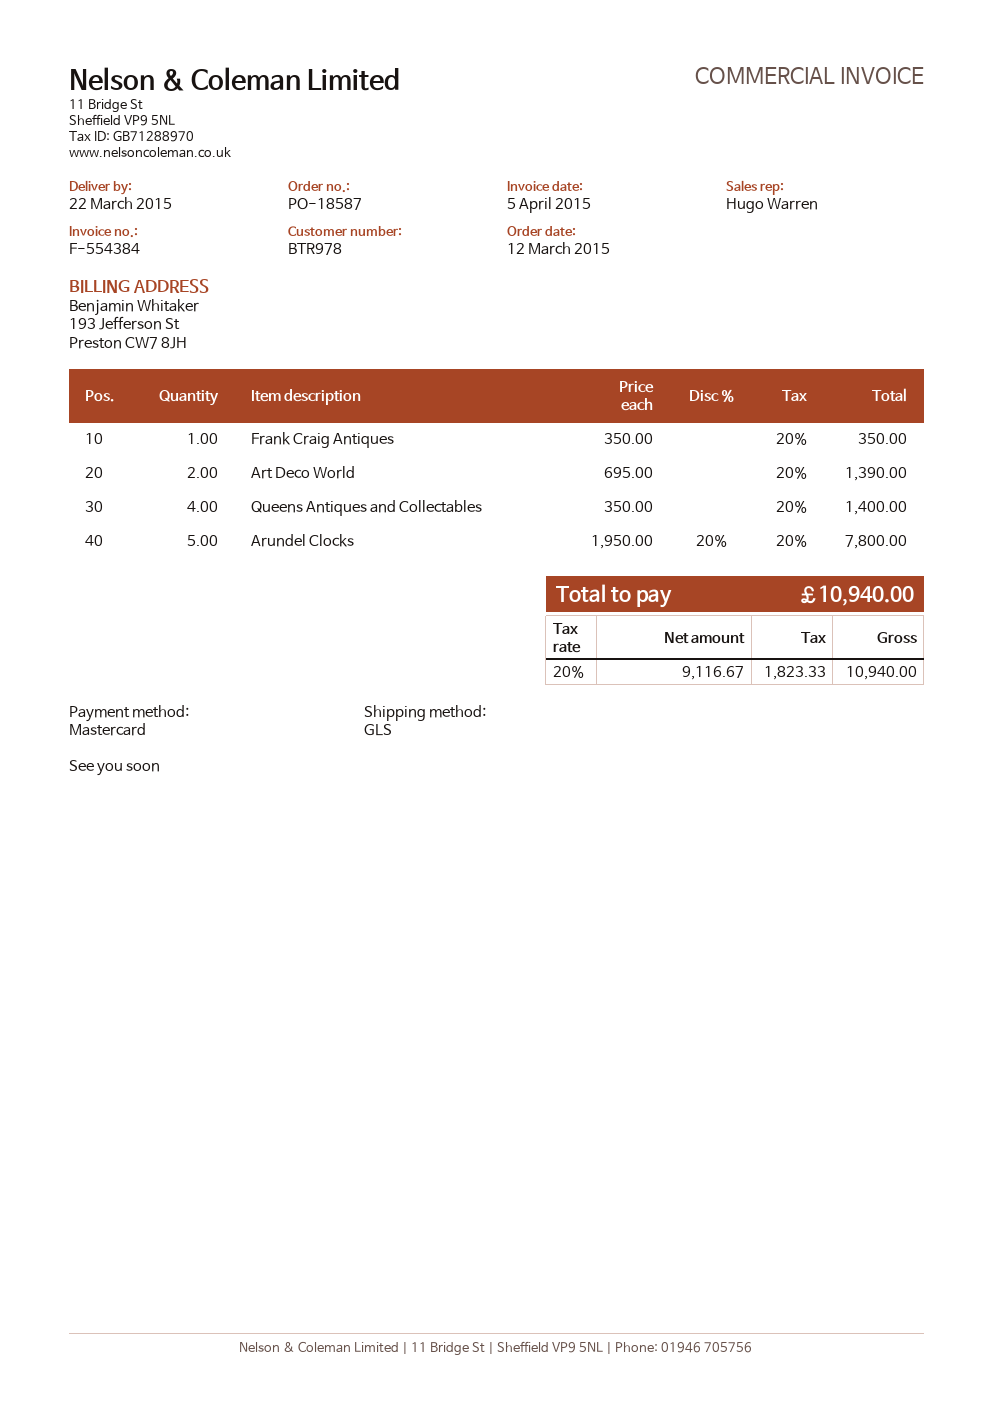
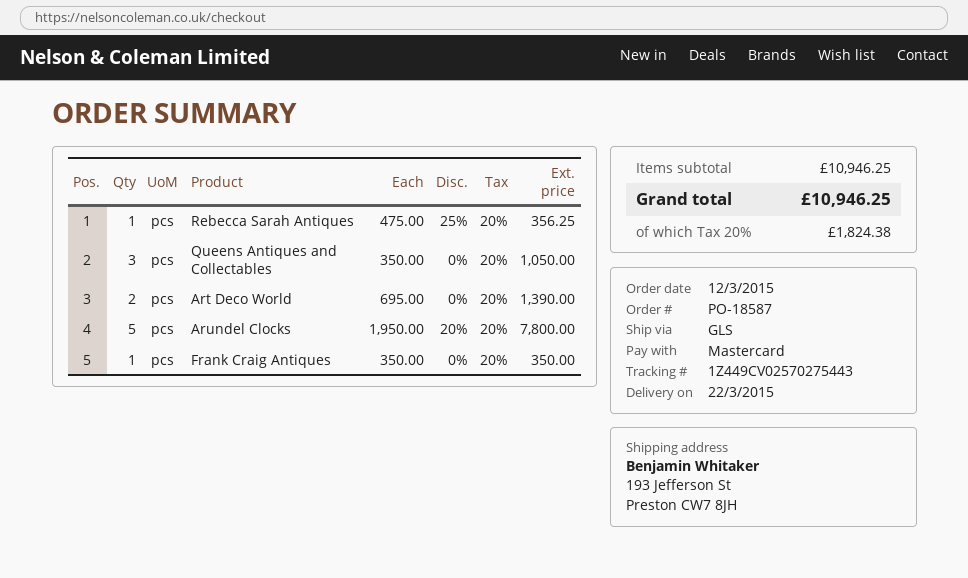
Queens Antiques and Collectables: 4 x 350.00 = 1400.00 -> 3 x 350.00 = 1050.00
Rebecca Sarah Antiques: none -> 1 x 475.00 - 25% = 356.25
tax: 20% = 1823.33 -> 20% = 1824.38
total: 10940.00 -> 10946.25

